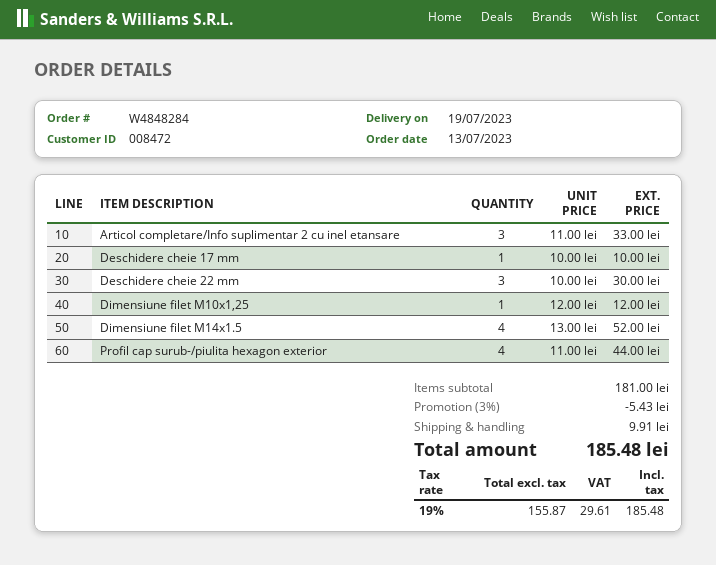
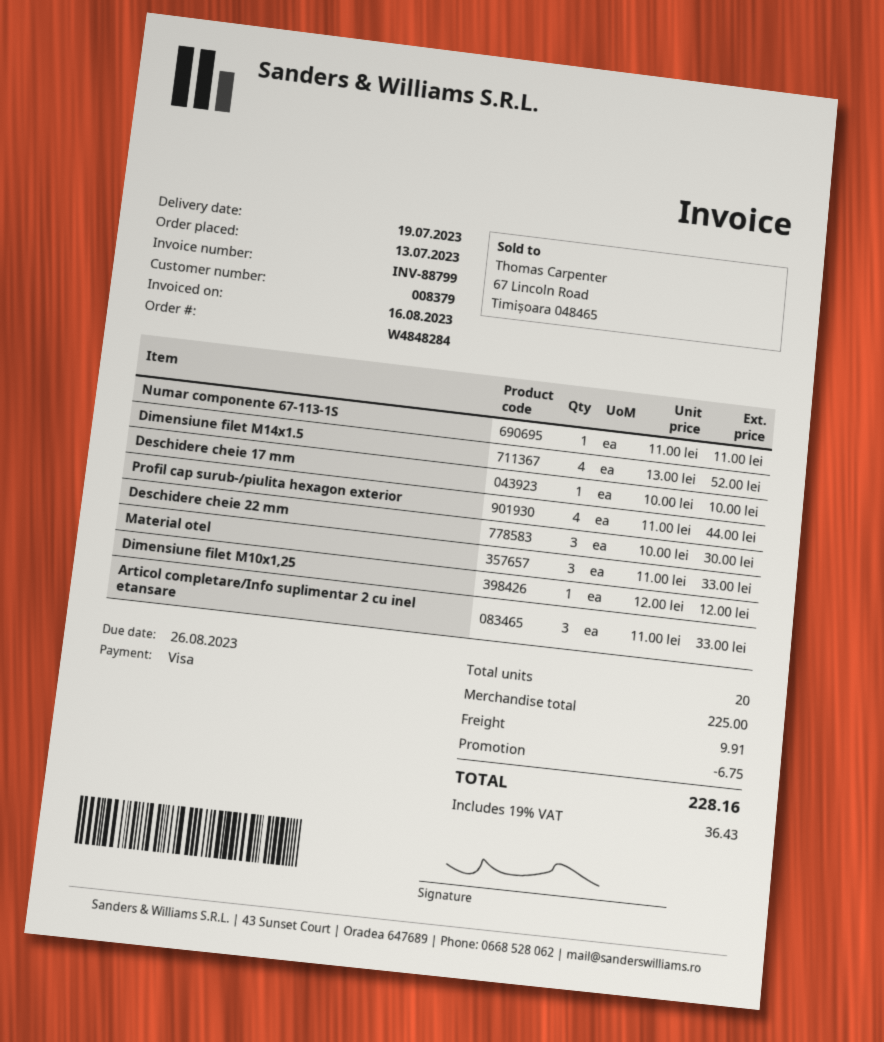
customer number: 008472 -> 008379
Numar componente 67-113-1S: none -> 1 x 11.00 = 11.00
Material otel: none -> 3 x 11.00 = 33.00
subtotal: 181.00 -> 225.00
discount: 5.43 -> 6.75
tax: 19% = 29.61 -> 19% = 36.43
total: 185.48 -> 228.16

